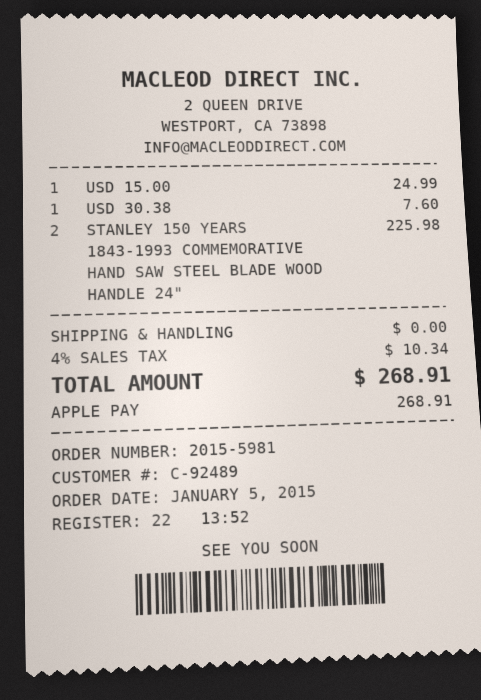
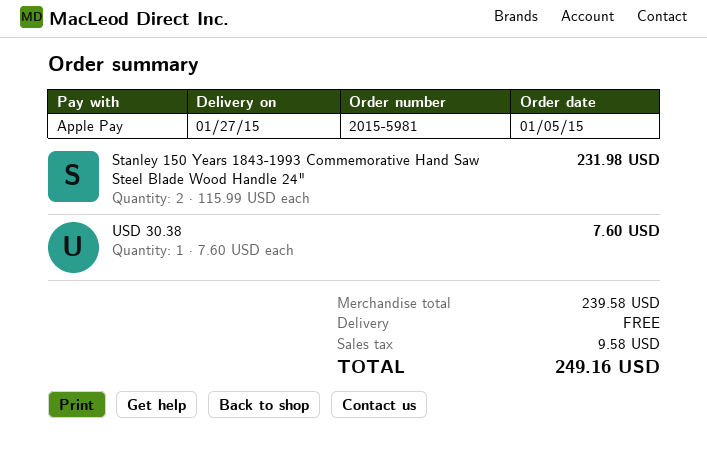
USD 15.00: 1 for 24.99 -> none
STANLEY 150 YEARS 1843-1993 COMMEMORATIVE HAND SAW STEEL BLADE WOOD HANDLE 24": 2 for 225.98 -> 2 for 231.98
tax: 10.34 -> 9.58
total: 268.91 -> 249.16

